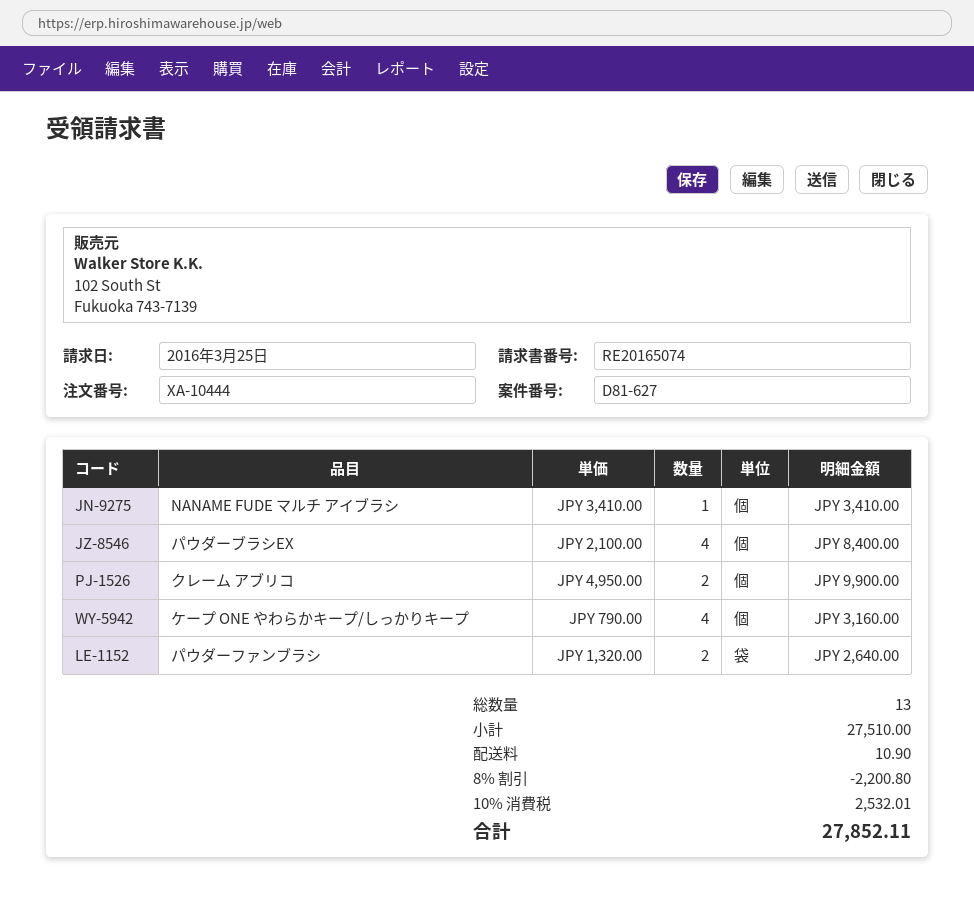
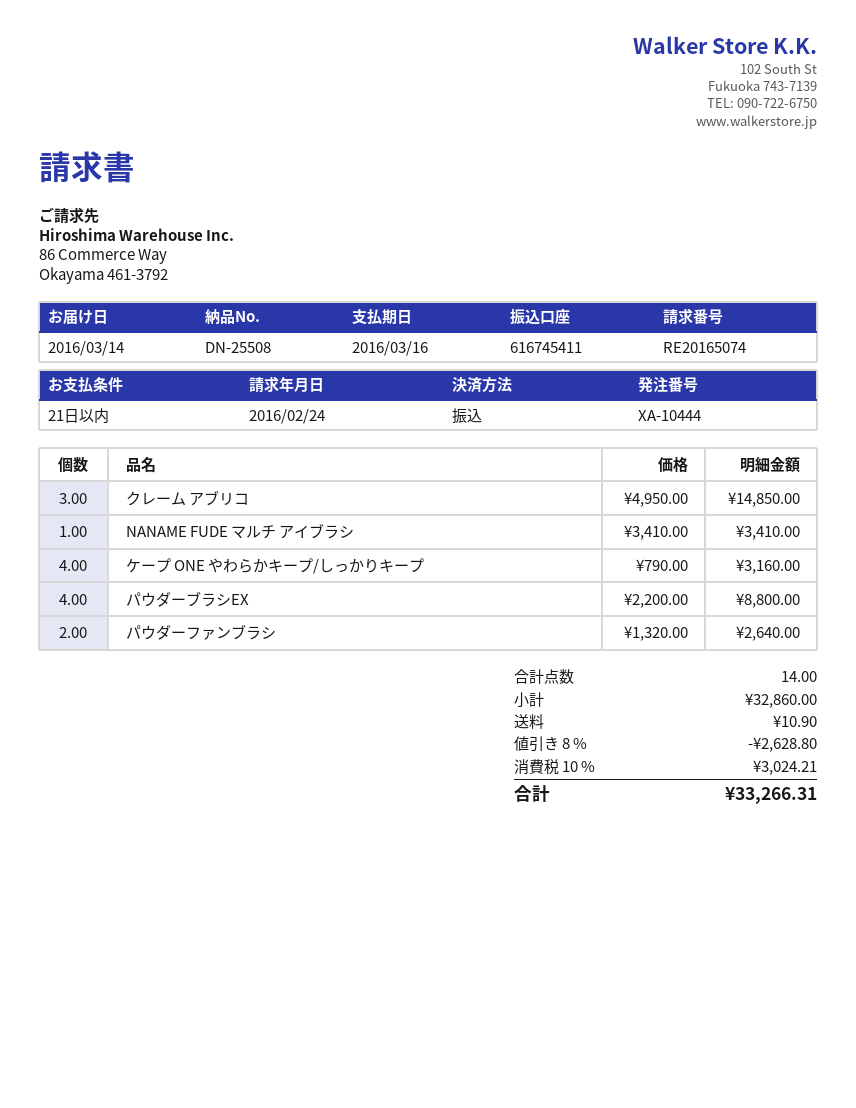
invoice date: 2016-03-25 -> 2016-02-24
パウダーブラシEX: 4 x 2100.00 = 8400.00 -> 4 x 2200.00 = 8800.00
クレーム アブリコ: 2 x 4950.00 = 9900.00 -> 3 x 4950.00 = 14850.00
total quantity: 13 -> 14
subtotal: 27510.00 -> 32860.00
discount: 8% = 2200.80 -> 8% = 2628.80
tax: 10% = 2532.01 -> 10% = 3024.21
total: 27852.11 -> 33266.31

